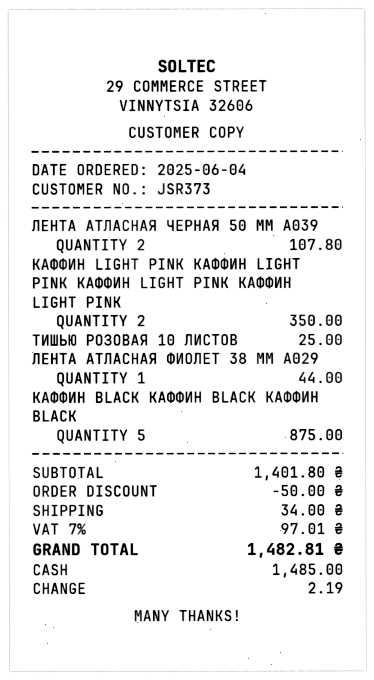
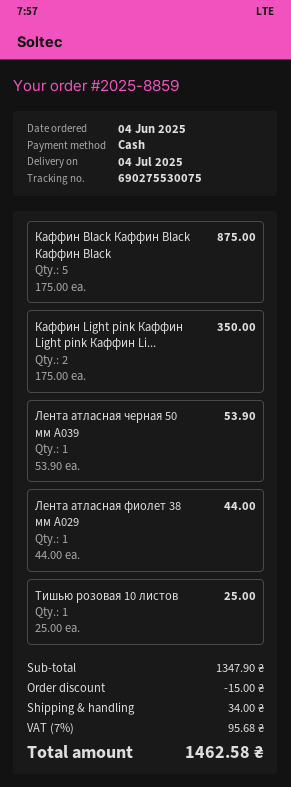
ЛЕНТА АТЛАСНАЯ ЧЕРНАЯ 50 ММ А039: 2 for 107.80 -> 1 for 53.90
subtotal: 1401.80 -> 1347.90
discount: 50.00 -> 15.00
tax: 7% = 97.01 -> 7% = 95.68
total: 1482.81 -> 1462.58

